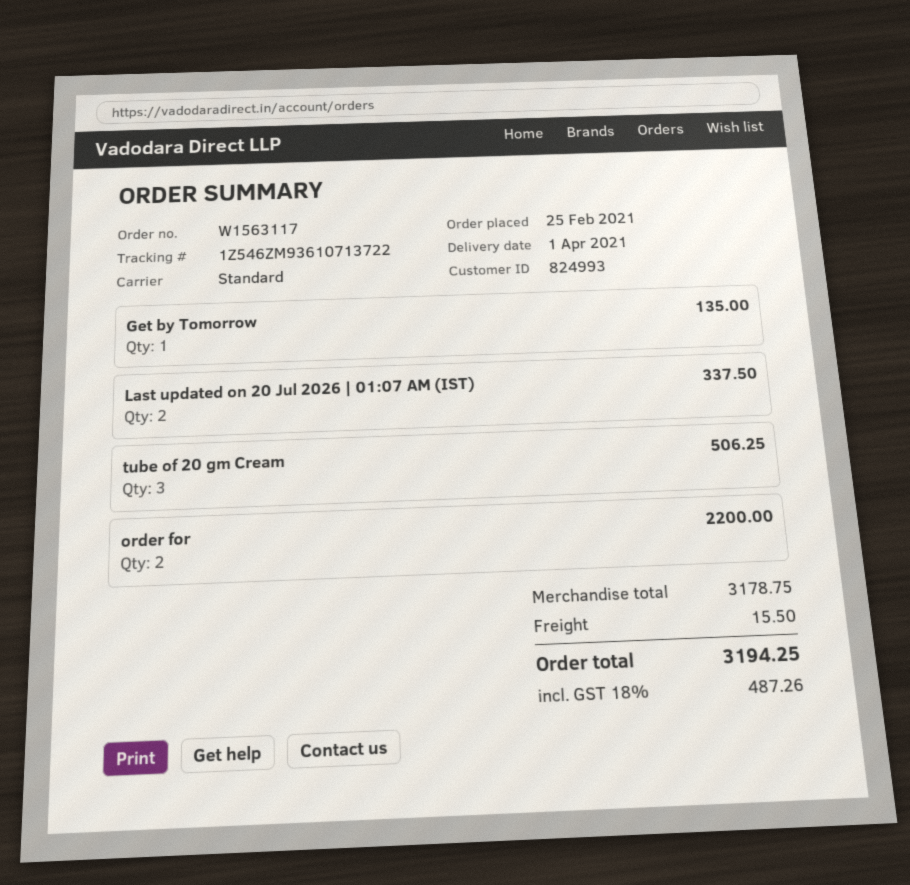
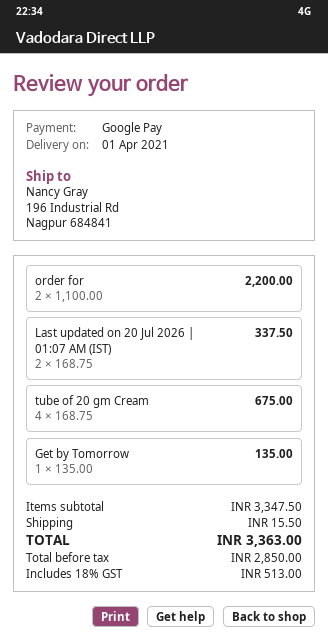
tube of 20 gm Cream: 3 for 506.25 -> 4 for 675.00
subtotal: 3178.75 -> 3347.50
tax: 18% = 487.26 -> 18% = 513.00
total: 3194.25 -> 3363.00

